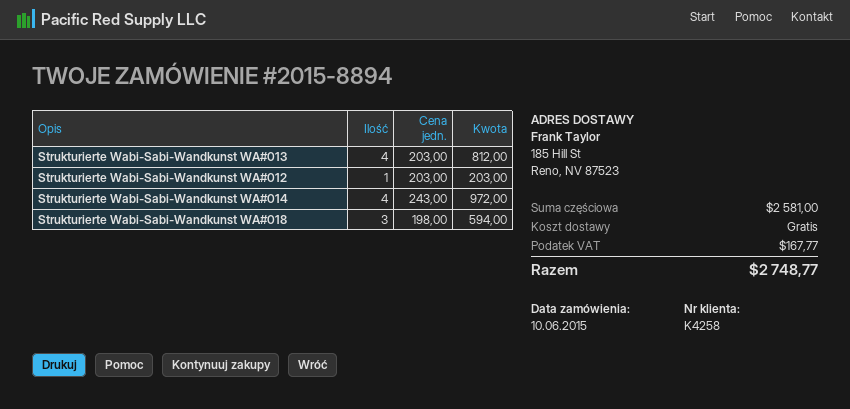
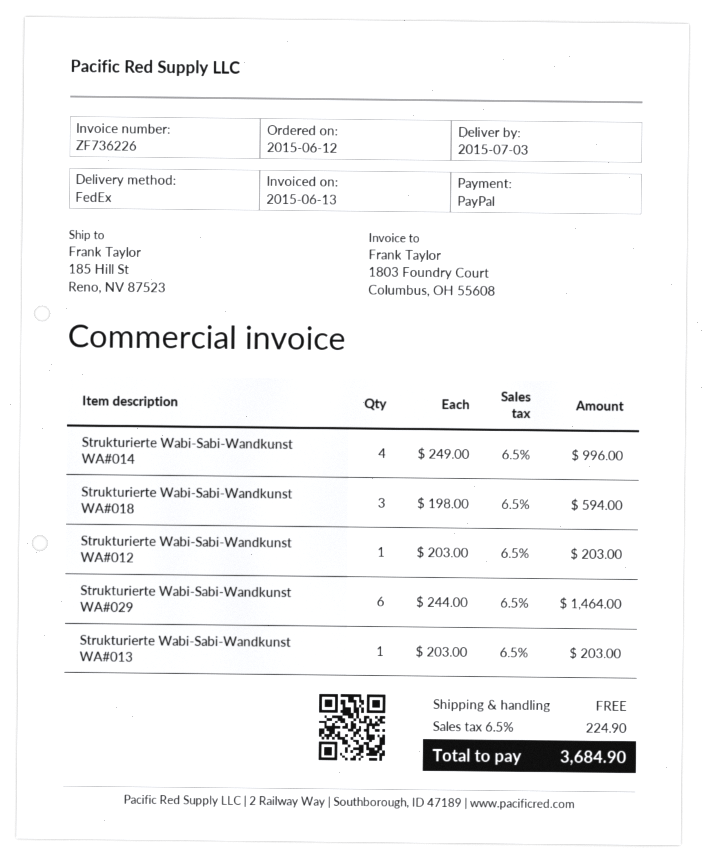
order date: 2015-06-10 -> 2015-06-12
Strukturierte Wabi-Sabi-Wandkunst WA#013: 4 x 203.00 = 812.00 -> 1 x 203.00 = 203.00
Strukturierte Wabi-Sabi-Wandkunst WA#014: 4 x 243.00 = 972.00 -> 4 x 249.00 = 996.00
Strukturierte Wabi-Sabi-Wandkunst WA#029: none -> 6 x 244.00 = 1464.00
tax: 167.77 -> 224.90
total: 2748.77 -> 3684.90

